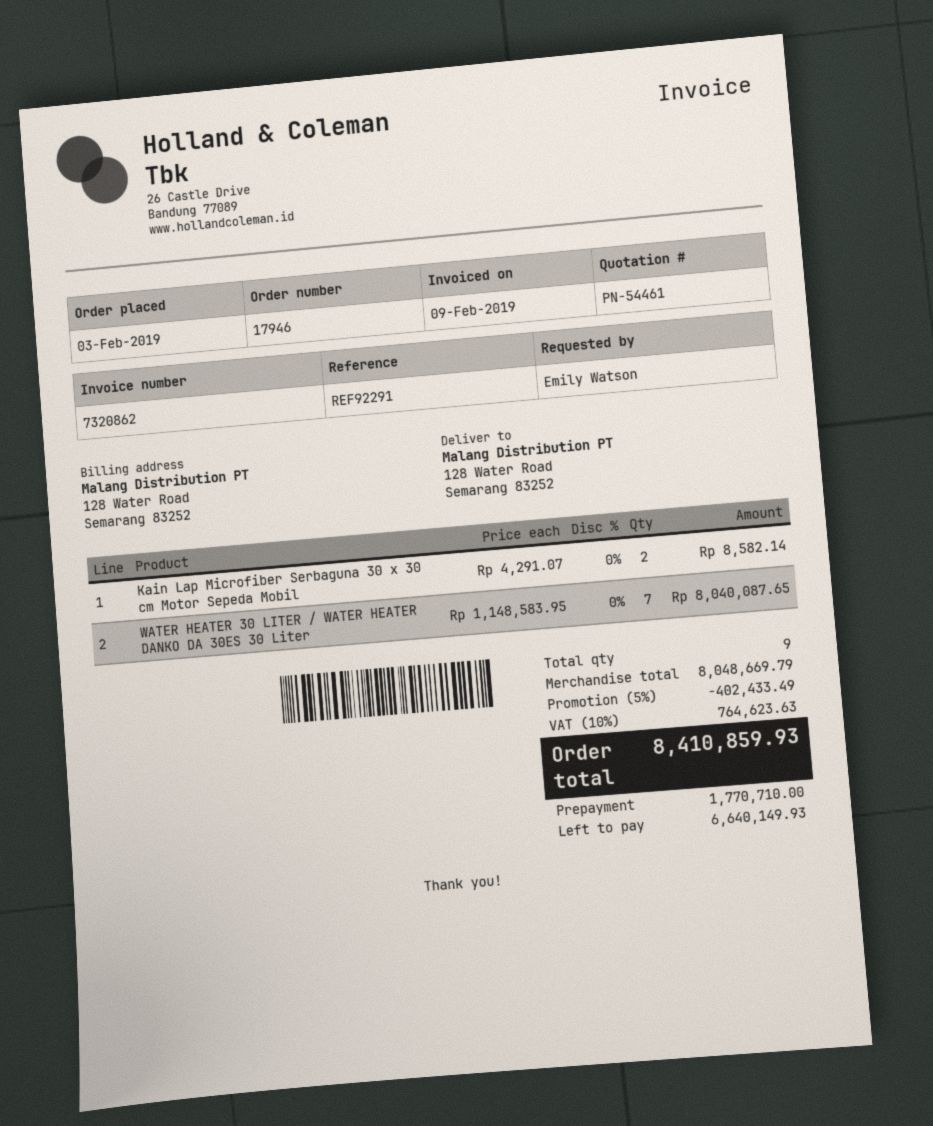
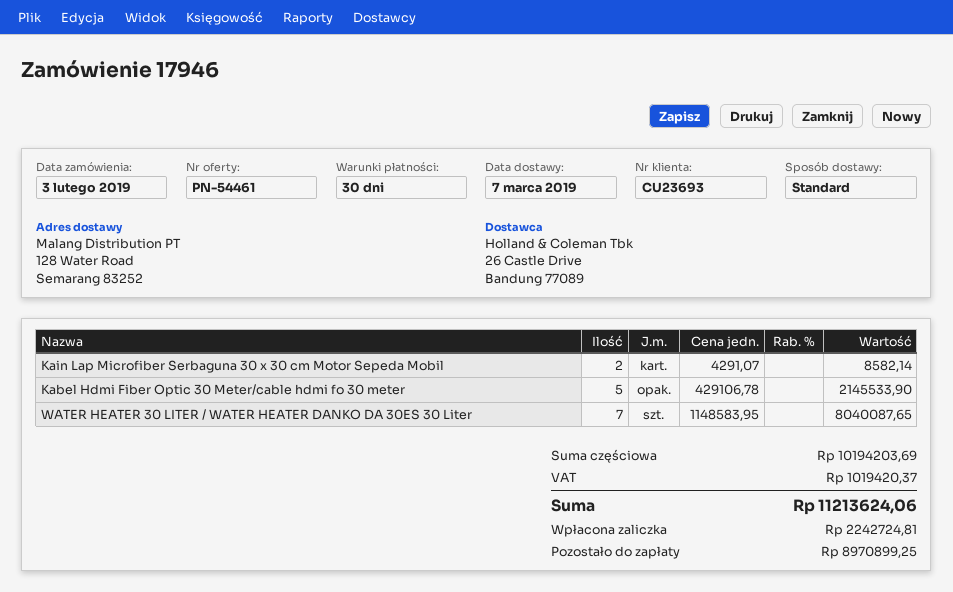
Kabel Hdmi Fiber Optic 30 Meter/cable hdmi fo 30 meter: none -> 5 x 429106.78 = 2145533.90
subtotal: 8048669.79 -> 10194203.69
discount: 5% = 402433.49 -> none
tax: 764623.63 -> 1019420.37
total: 8410859.93 -> 11213624.06
deposit: 1770710.00 -> 2242724.81
balance: 6640149.93 -> 8970899.25

